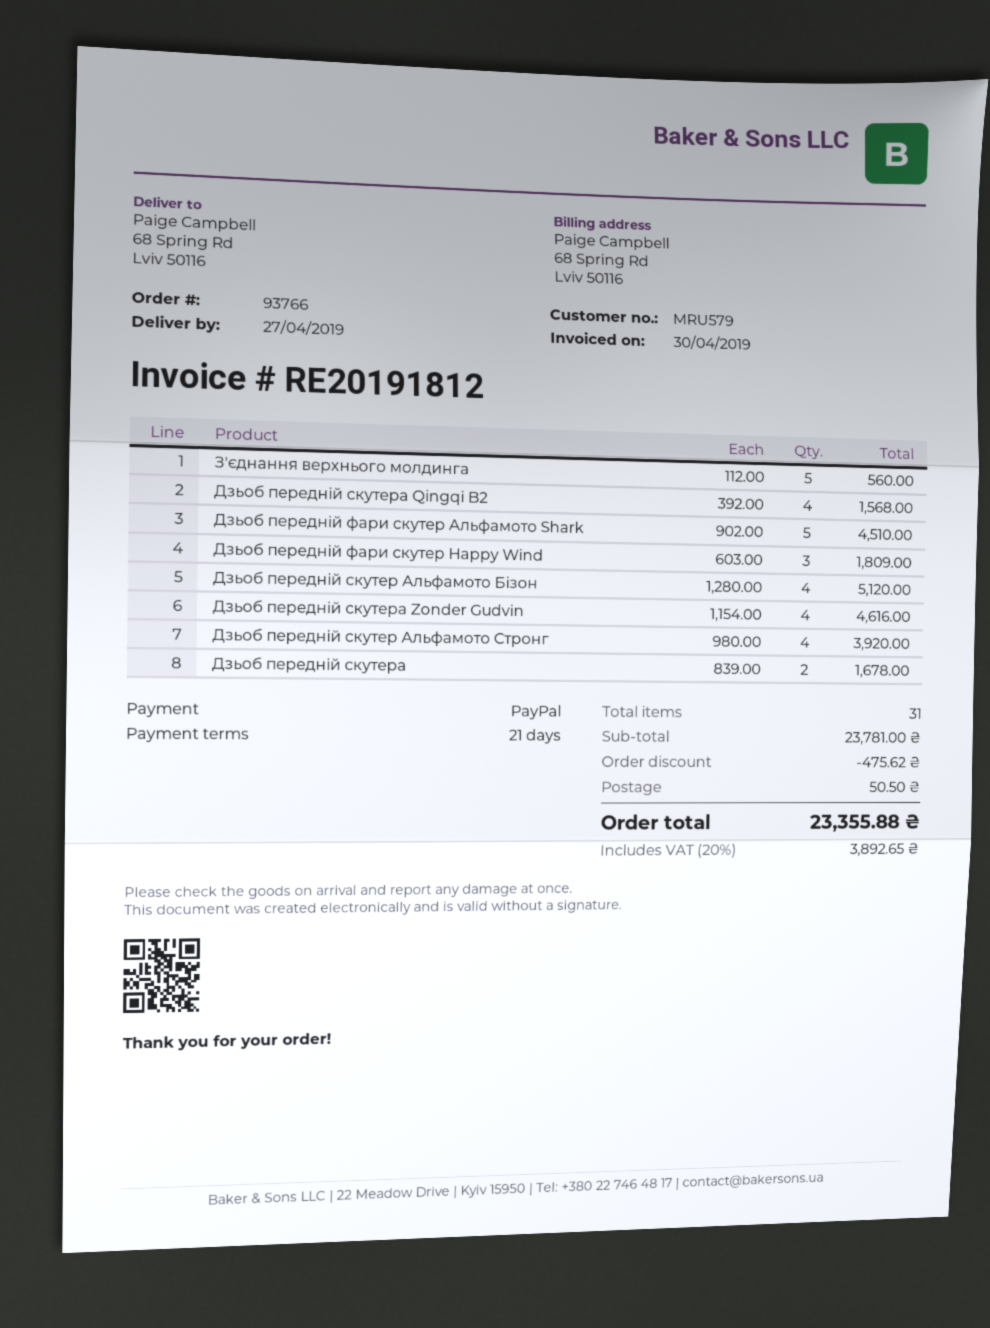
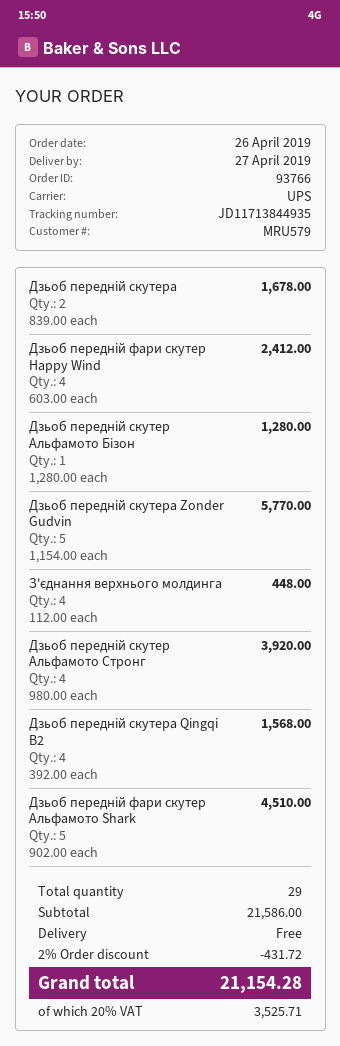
З'єднання верхнього молдинга: 5 x 112.00 = 560.00 -> 4 x 112.00 = 448.00
Дзьоб передній фари скутер Happy Wind: 3 x 603.00 = 1809.00 -> 4 x 603.00 = 2412.00
Дзьоб передній скутер Альфамото Бізон: 4 x 1280.00 = 5120.00 -> 1 x 1280.00 = 1280.00
Дзьоб передній скутера Zonder Gudvin: 4 x 1154.00 = 4616.00 -> 5 x 1154.00 = 5770.00
total quantity: 31 -> 29
subtotal: 23781.00 -> 21586.00
discount: 475.62 -> 431.72
shipping: 50.50 -> 0.00
tax: 20% = 3892.65 -> 20% = 3525.71
total: 23355.88 -> 21154.28

